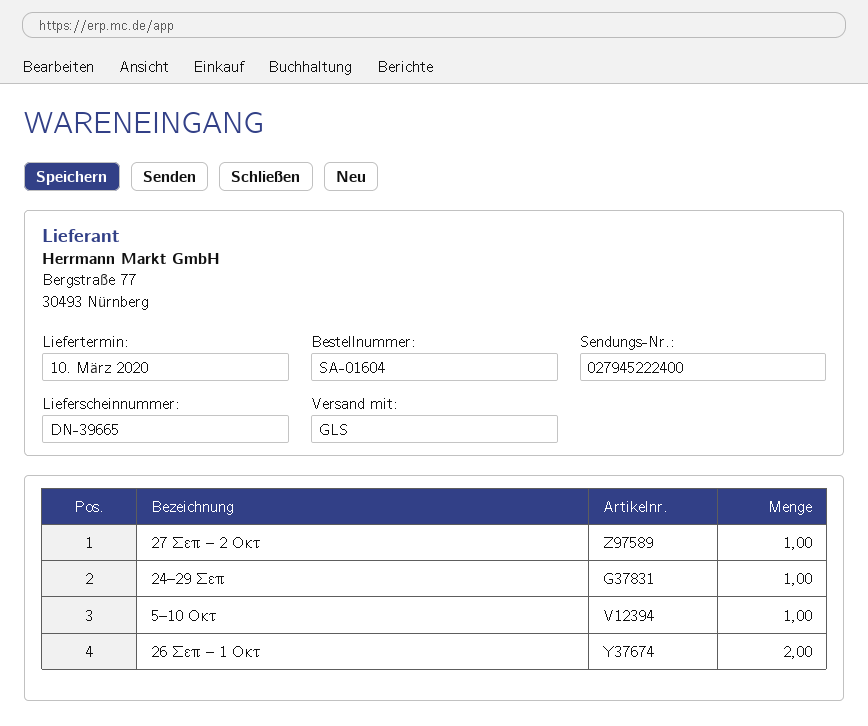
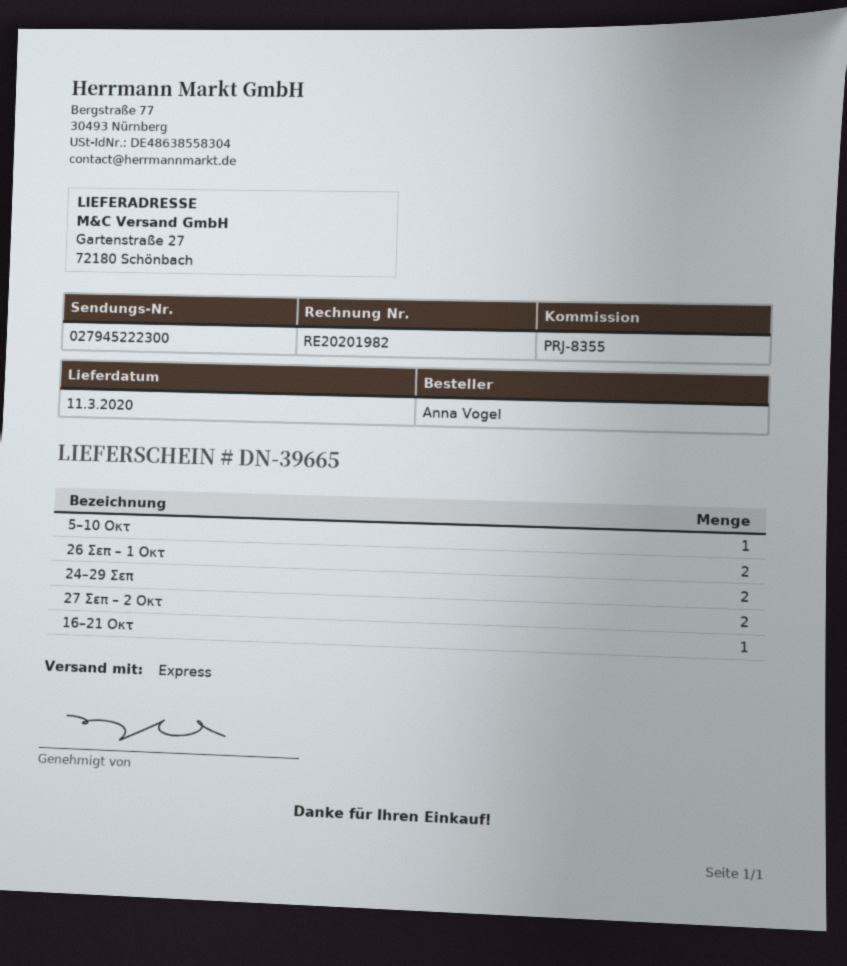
delivery date: 2020-03-10 -> 2020-03-11
shipping method: GLS -> express
tracking number: 027945222400 -> 027945222300
27 Σεπ – 2 Οκτ: 1 -> 2
24–29 Σεπ: 1 -> 2
16–21 Οκτ: none -> 1

